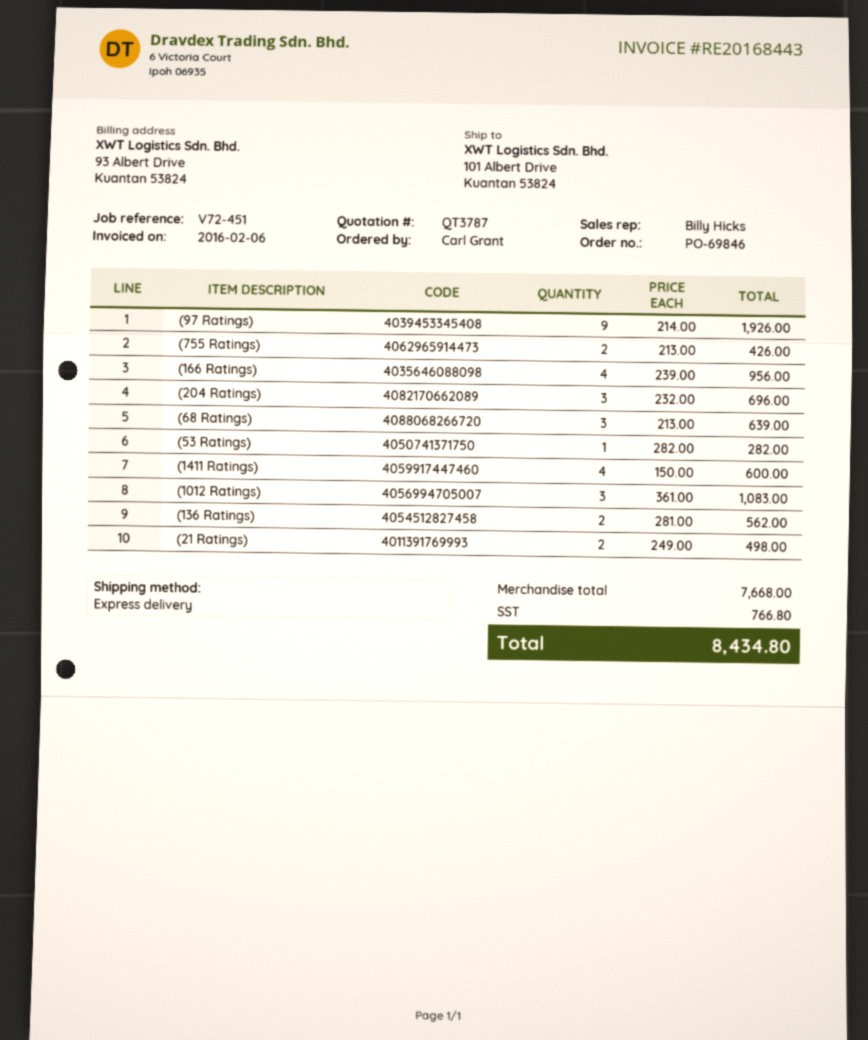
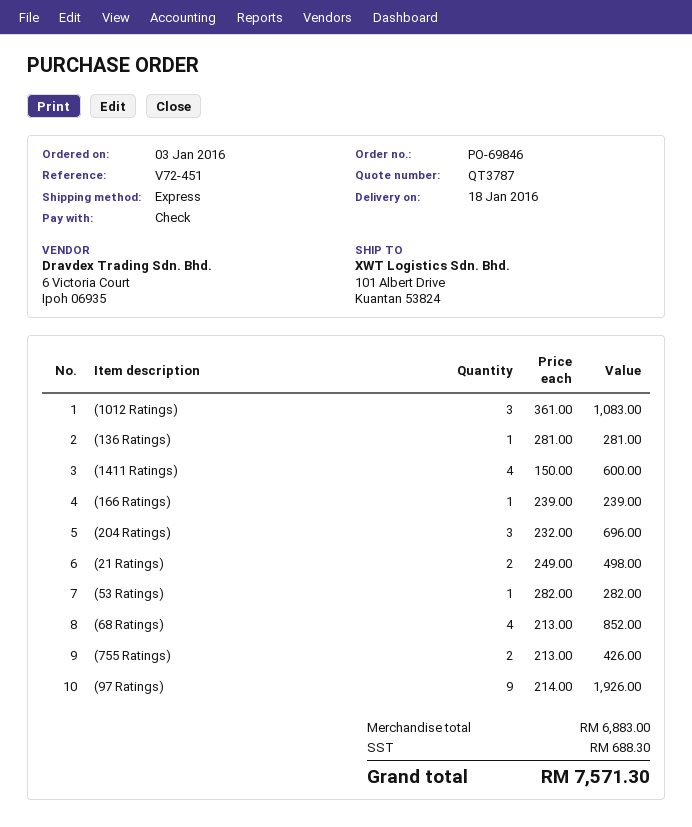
(166 Ratings): 4 x 239.00 = 956.00 -> 1 x 239.00 = 239.00
(68 Ratings): 3 x 213.00 = 639.00 -> 4 x 213.00 = 852.00
(136 Ratings): 2 x 281.00 = 562.00 -> 1 x 281.00 = 281.00
subtotal: 7668.00 -> 6883.00
tax: 766.80 -> 688.30
total: 8434.80 -> 7571.30

